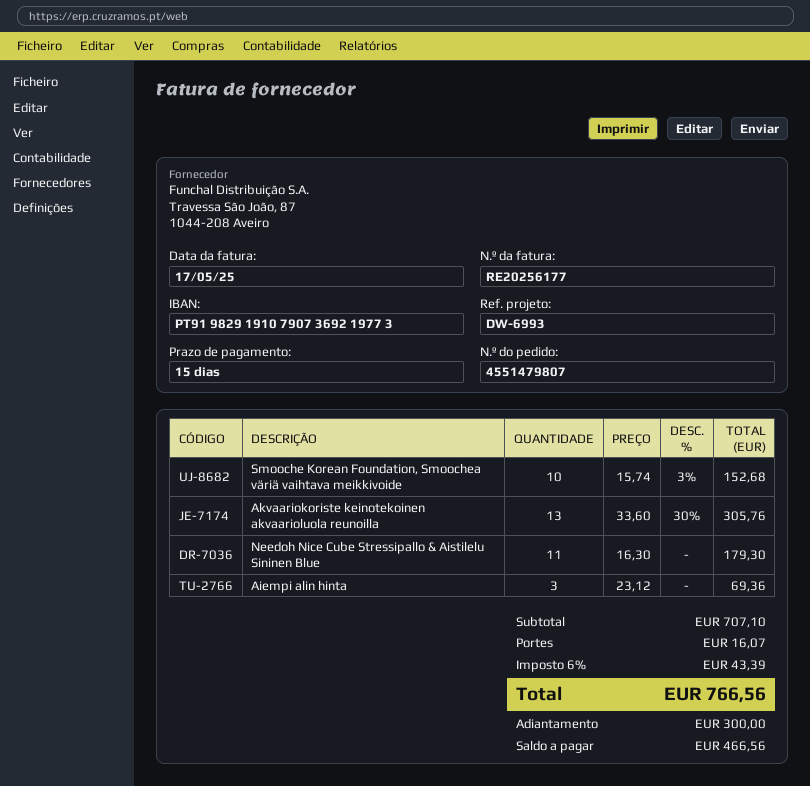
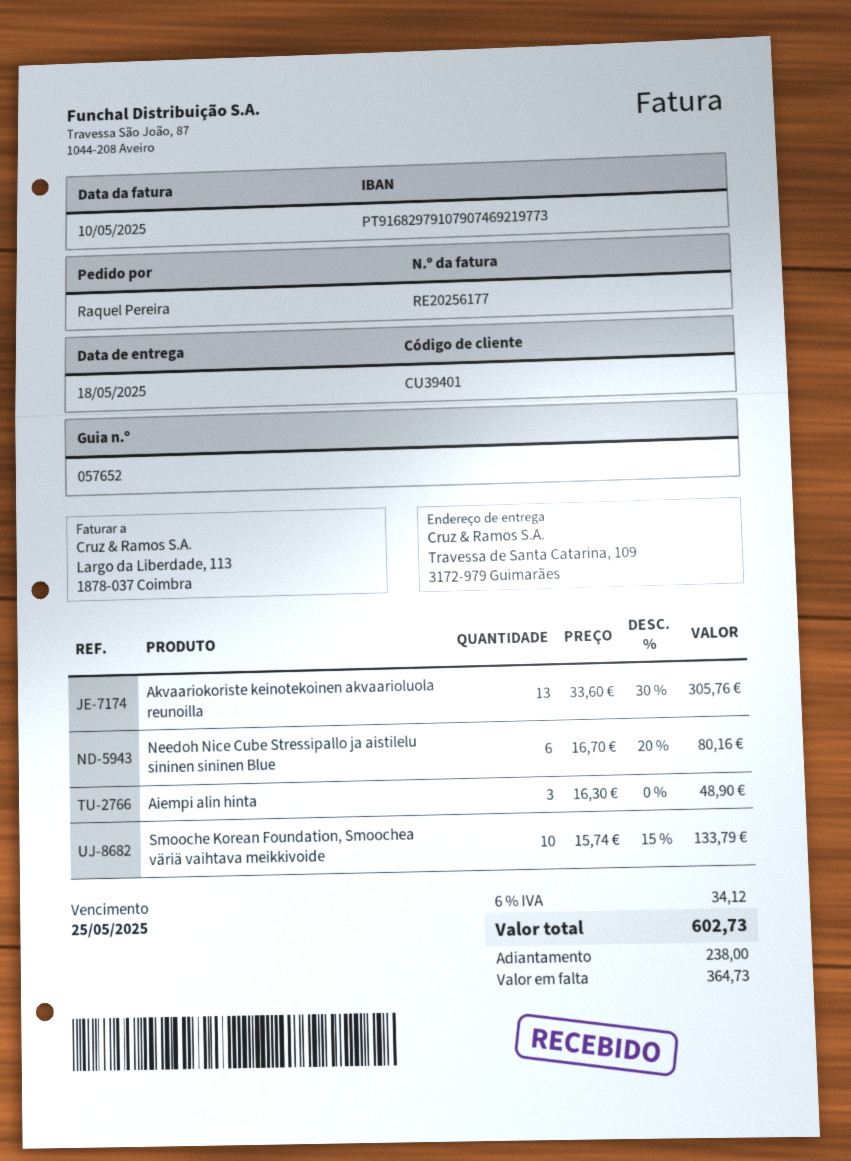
invoice date: 2025-05-17 -> 2025-05-10
bank account: PT91982919107907369219773 -> PT91682979107907469219773
Smooche Korean Foundation, Smoochea väriä vaihtava meikkivoide: 10 x 15.74 - 3% = 152.68 -> 10 x 15.74 - 15% = 133.79
Needoh Nice Cube Stressipallo & Aistilelu Sininen Blue: 11 x 16.30 = 179.30 -> none
Aiempi alin hinta: 3 x 23.12 = 69.36 -> 3 x 16.30 = 48.90
Needoh Nice Cube Stressipallo ja aistilelu sininen sininen Blue: none -> 6 x 16.70 - 20% = 80.16
shipping: 16.07 -> none
tax: 6% = 43.39 -> 6% = 34.12
total: 766.56 -> 602.73
deposit: 300.00 -> 238.00
balance: 466.56 -> 364.73

